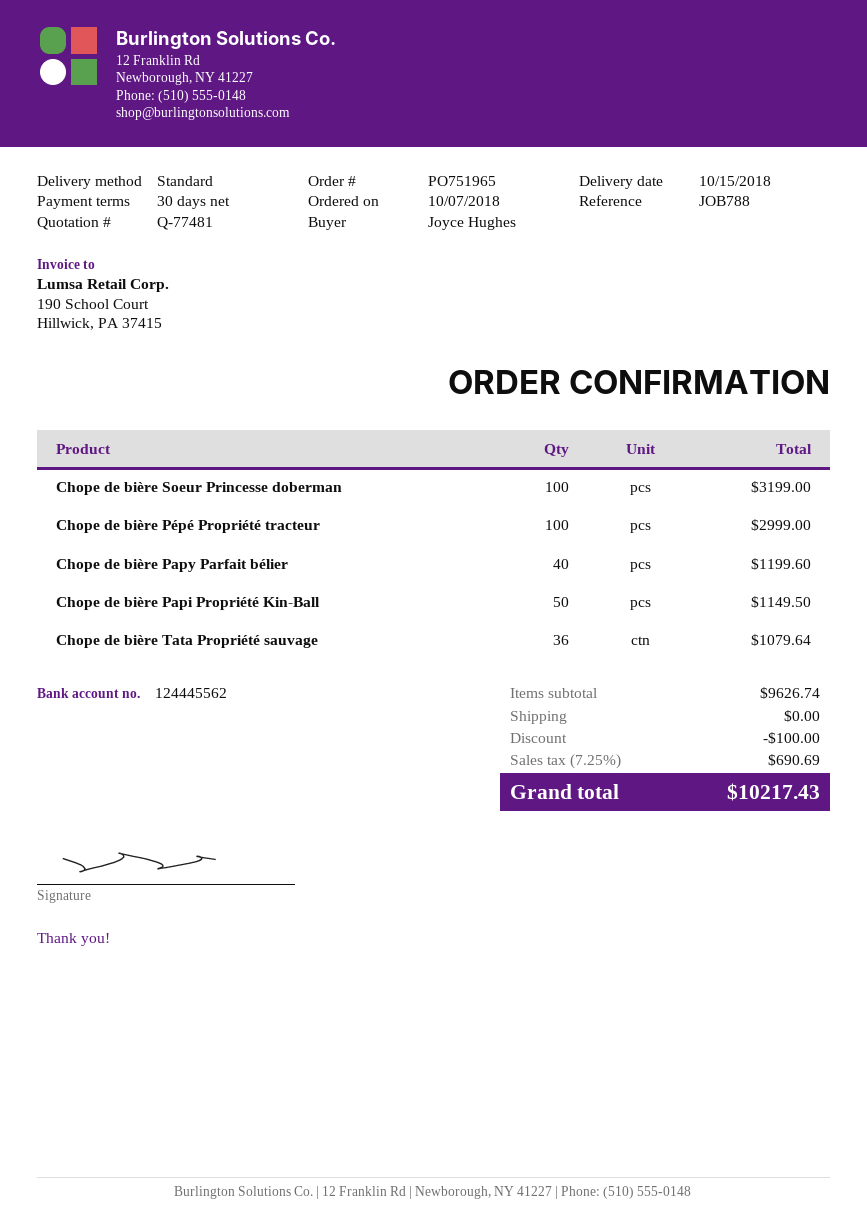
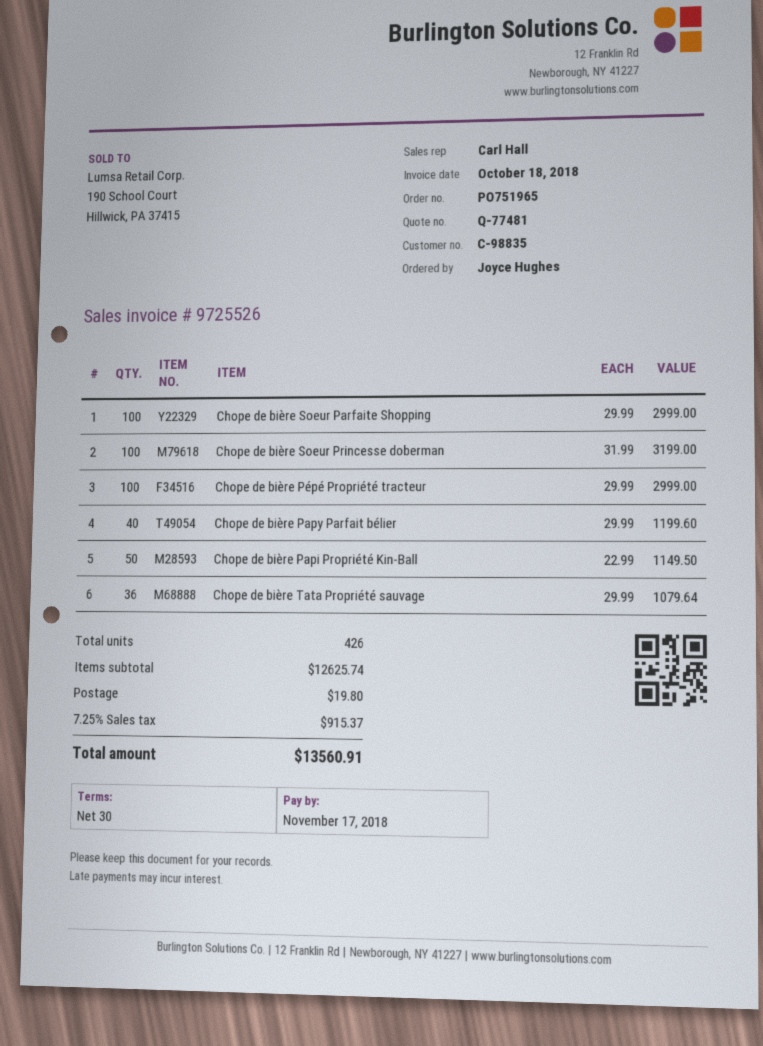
Chope de bière Soeur Parfaite Shopping: none -> 100 for 2999.00
subtotal: 9626.74 -> 12625.74
discount: 100.00 -> none
shipping: 0.00 -> 19.80
tax: 7.25% = 690.69 -> 7.25% = 915.37
total: 10217.43 -> 13560.91

